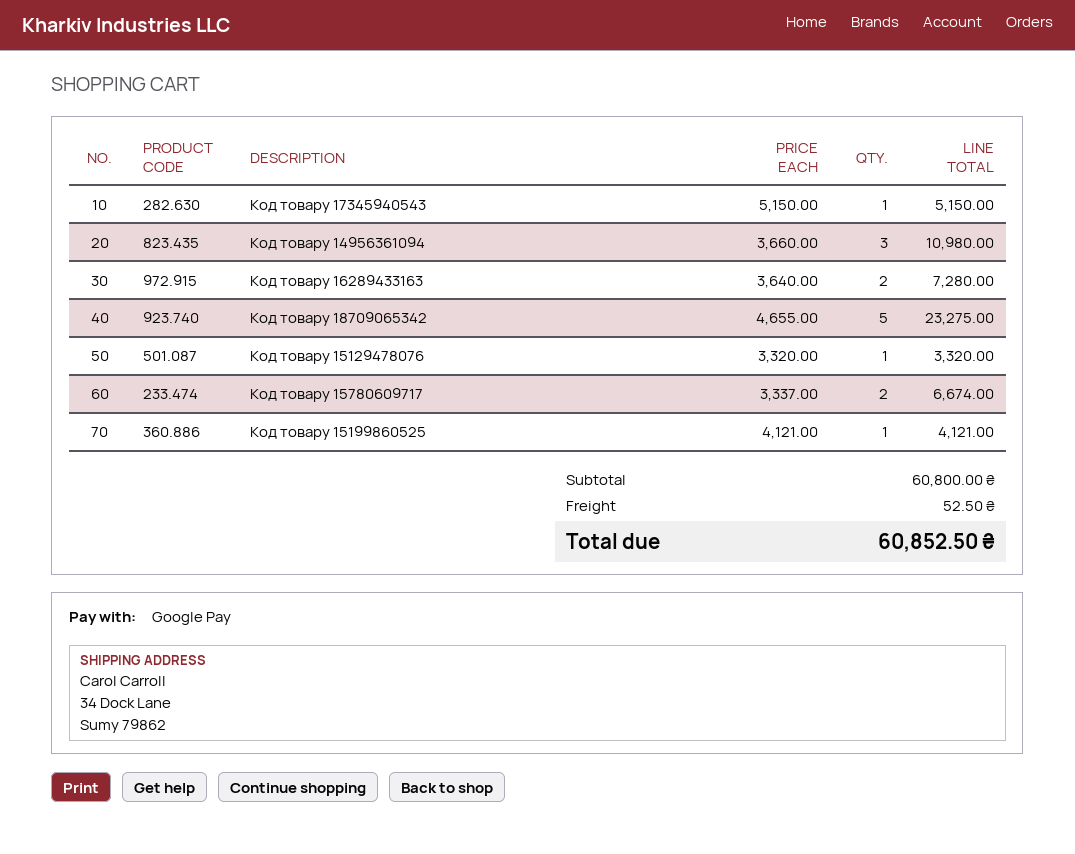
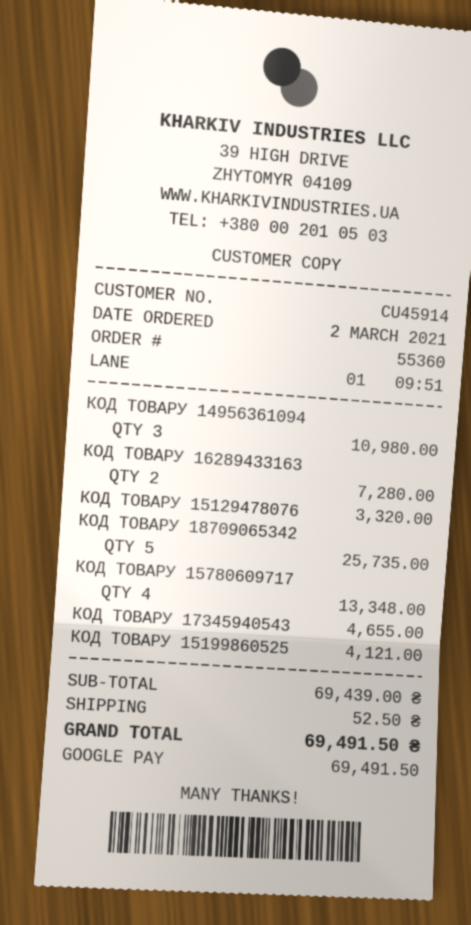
Код товару 17345940543: 1 for 5150.00 -> 1 for 4655.00
Код товару 18709065342: 5 for 23275.00 -> 5 for 25735.00
Код товару 15780609717: 2 for 6674.00 -> 4 for 13348.00
subtotal: 60800.00 -> 69439.00
total: 60852.50 -> 69491.50

